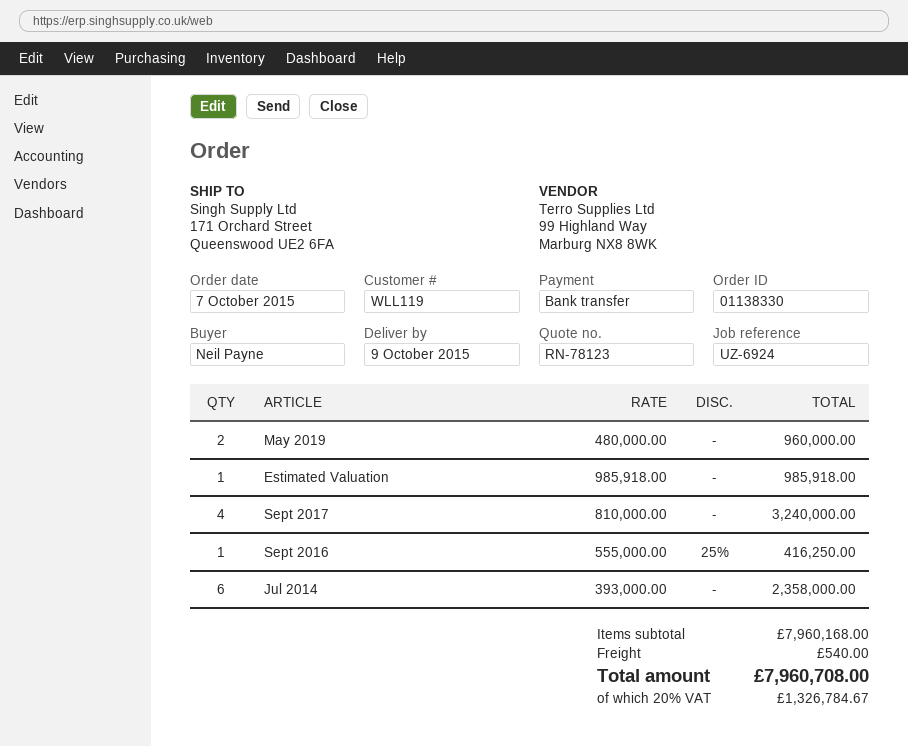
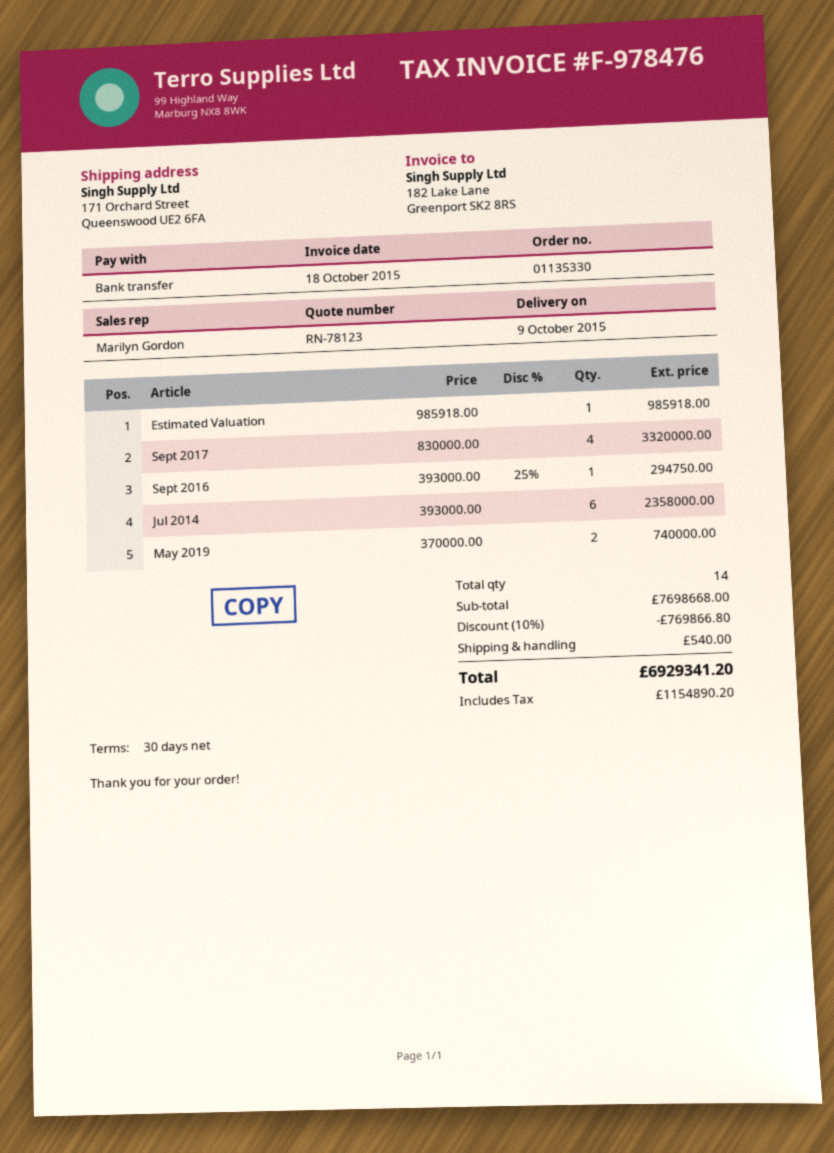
order number: 01138330 -> 01135330
May 2019: 2 x 480000.00 = 960000.00 -> 2 x 370000.00 = 740000.00
Sept 2017: 4 x 810000.00 = 3240000.00 -> 4 x 830000.00 = 3320000.00
Sept 2016: 1 x 555000.00 - 25% = 416250.00 -> 1 x 393000.00 - 25% = 294750.00
subtotal: 7960168.00 -> 7698668.00
discount: none -> 10% = 769866.80
tax: 1326784.67 -> 1154890.20
total: 7960708.00 -> 6929341.20

